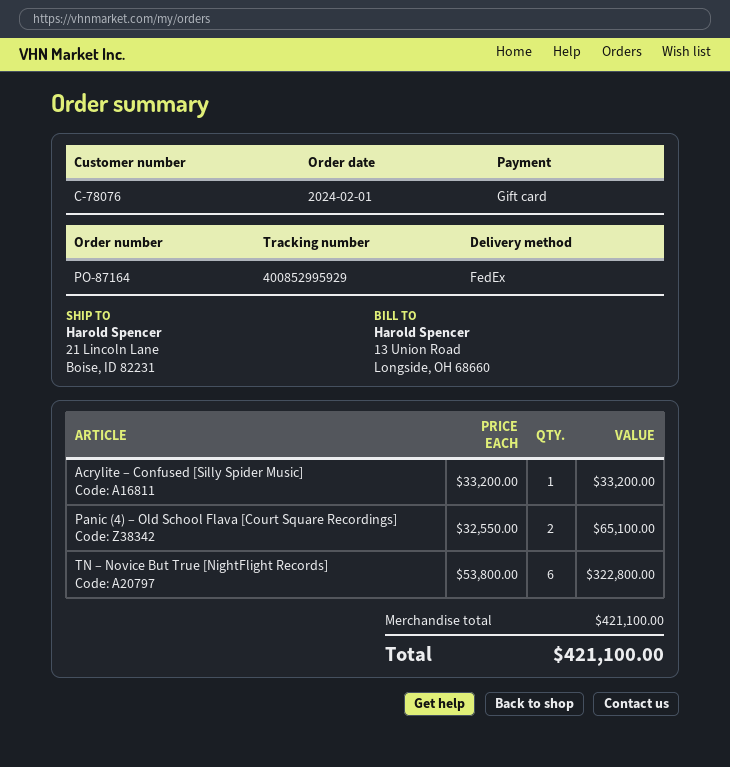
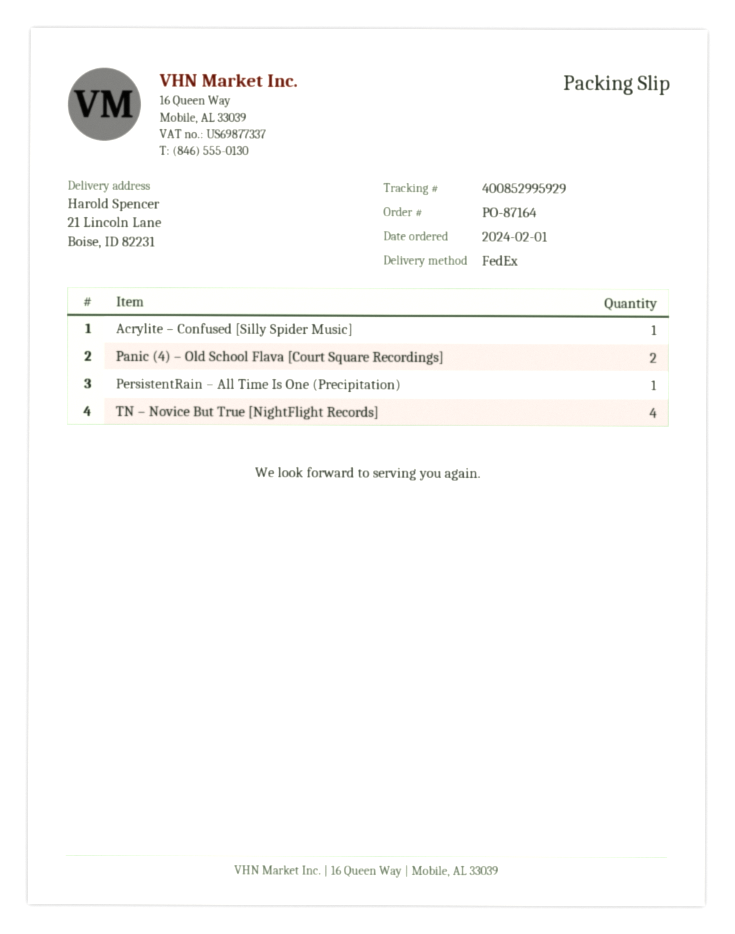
TN – Novice But True [NightFlight Records]: 6 -> 4
PersistentRain – All Time Is One (Precipitation): none -> 1

